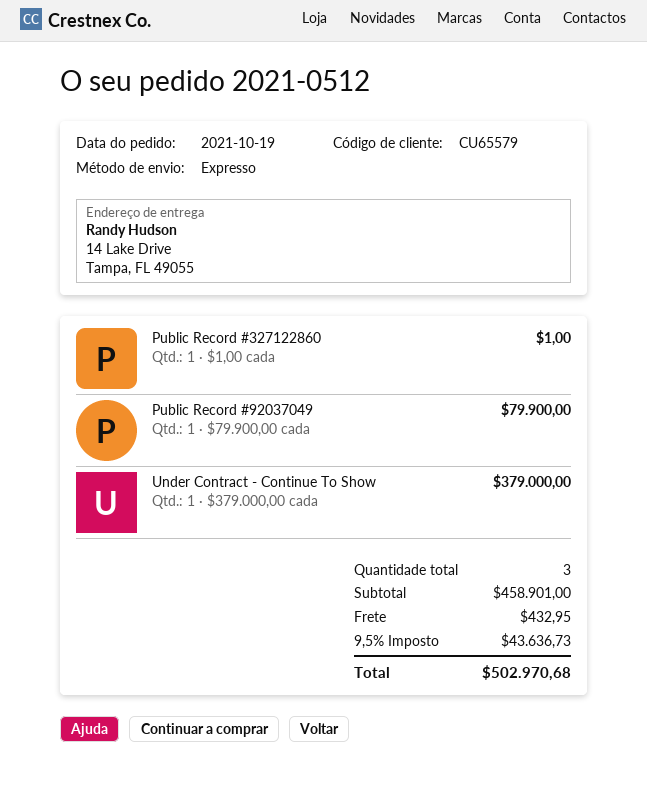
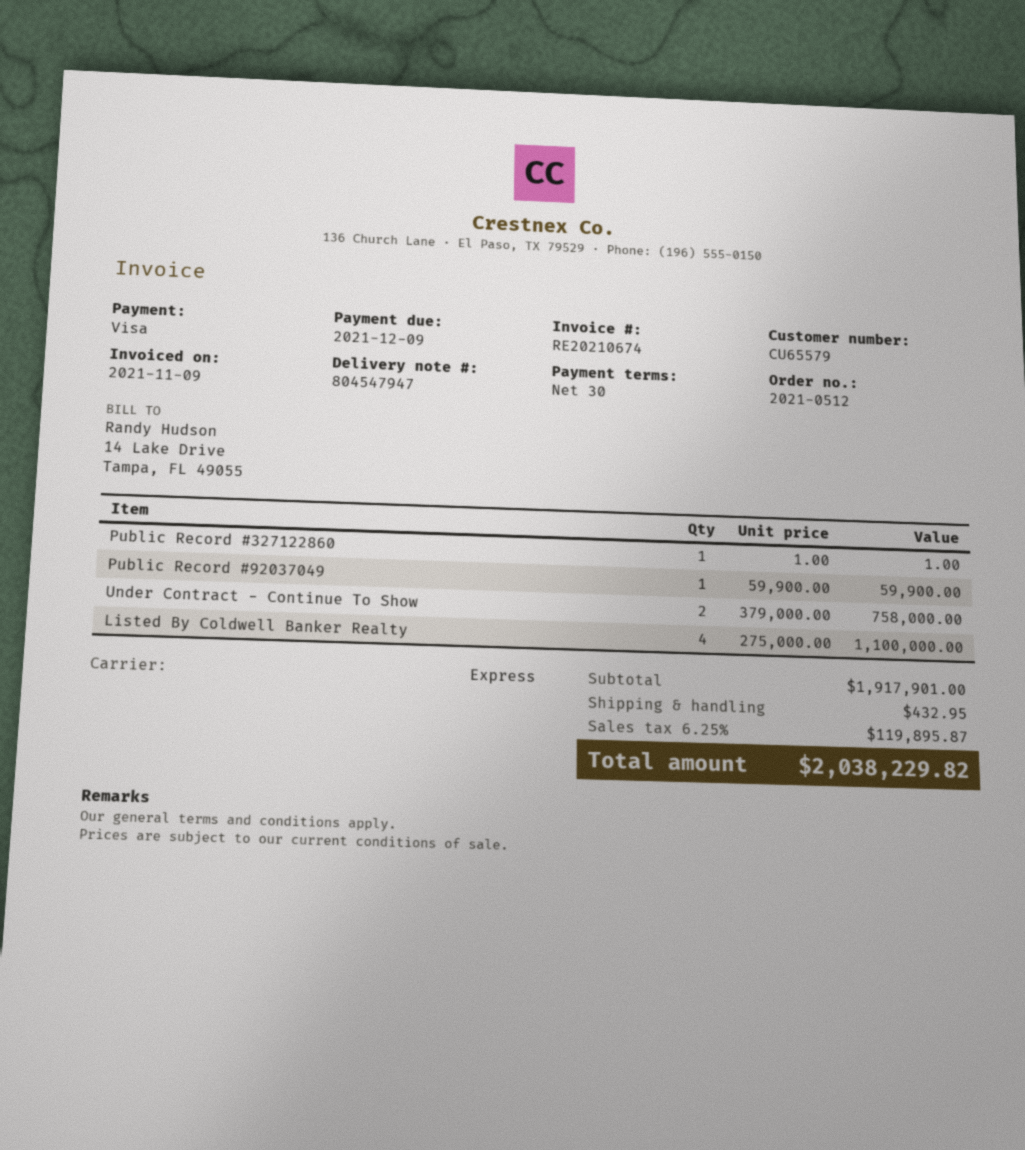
Public Record #92037049: 1 x 79900.00 = 79900.00 -> 1 x 59900.00 = 59900.00
Under Contract - Continue To Show: 1 x 379000.00 = 379000.00 -> 2 x 379000.00 = 758000.00
Listed By Coldwell Banker Realty: none -> 4 x 275000.00 = 1100000.00
subtotal: 458901.00 -> 1917901.00
tax: 9.5% = 43636.73 -> 6.25% = 119895.87
total: 502970.68 -> 2038229.82

